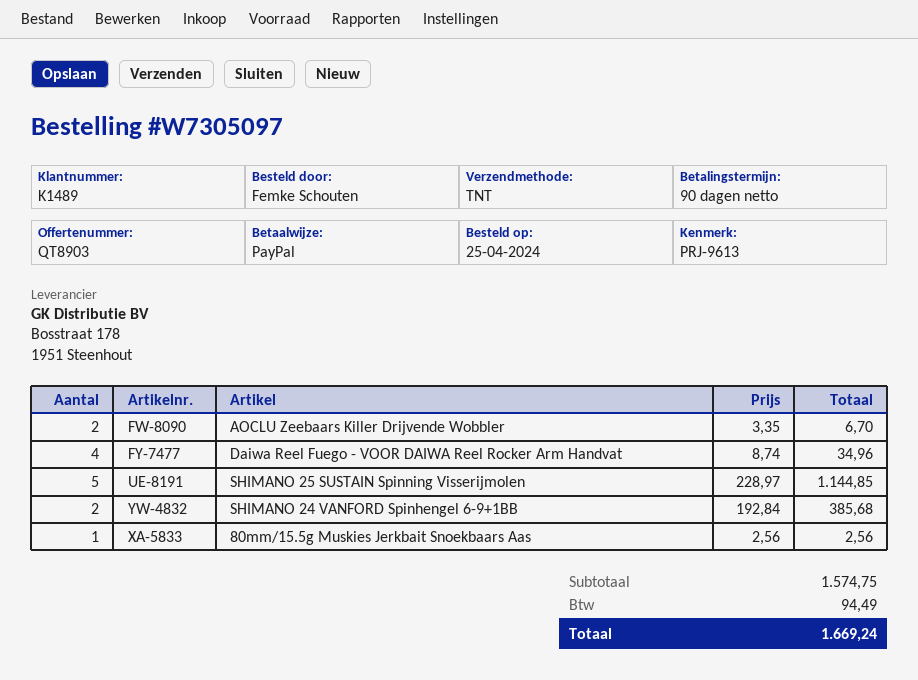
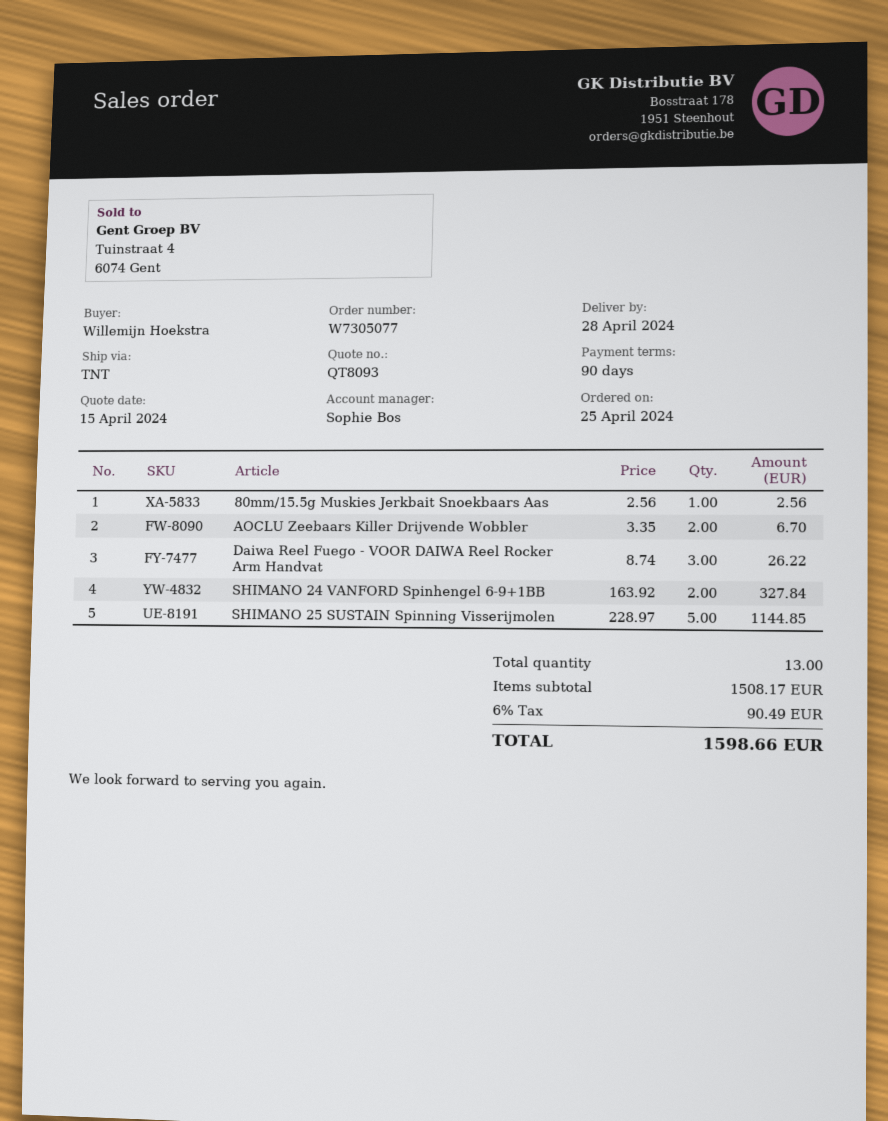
quote number: QT8903 -> QT8093
order number: W7305097 -> W7305077
ordered by: Femke Schouten -> Willemijn Hoekstra
Daiwa Reel Fuego - VOOR DAIWA Reel Rocker Arm Handvat: 4 x 8.74 = 34.96 -> 3 x 8.74 = 26.22
SHIMANO 24 VANFORD Spinhengel 6-9+1BB: 2 x 192.84 = 385.68 -> 2 x 163.92 = 327.84
subtotal: 1574.75 -> 1508.17
tax: 94.49 -> 90.49
total: 1669.24 -> 1598.66

